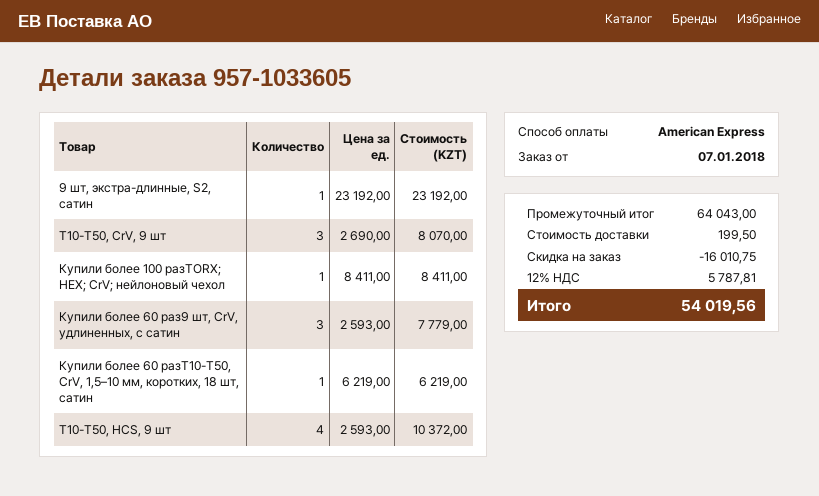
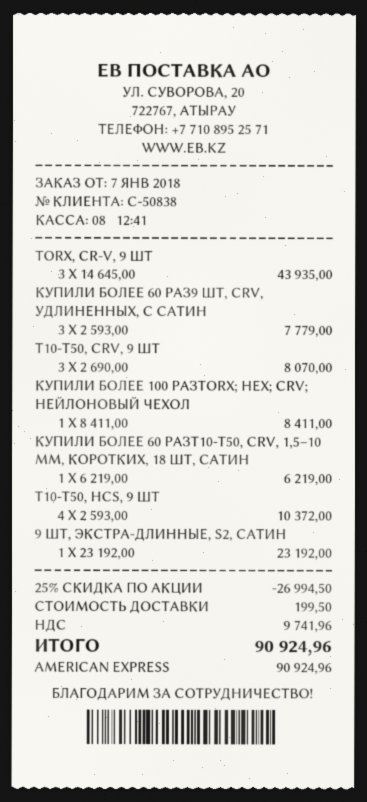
TORX, CR-V, 9 ШТ: none -> 3 x 14645.00 = 43935.00
discount: 16010.75 -> 26994.50
tax: 5787.81 -> 9741.96
total: 54019.56 -> 90924.96

